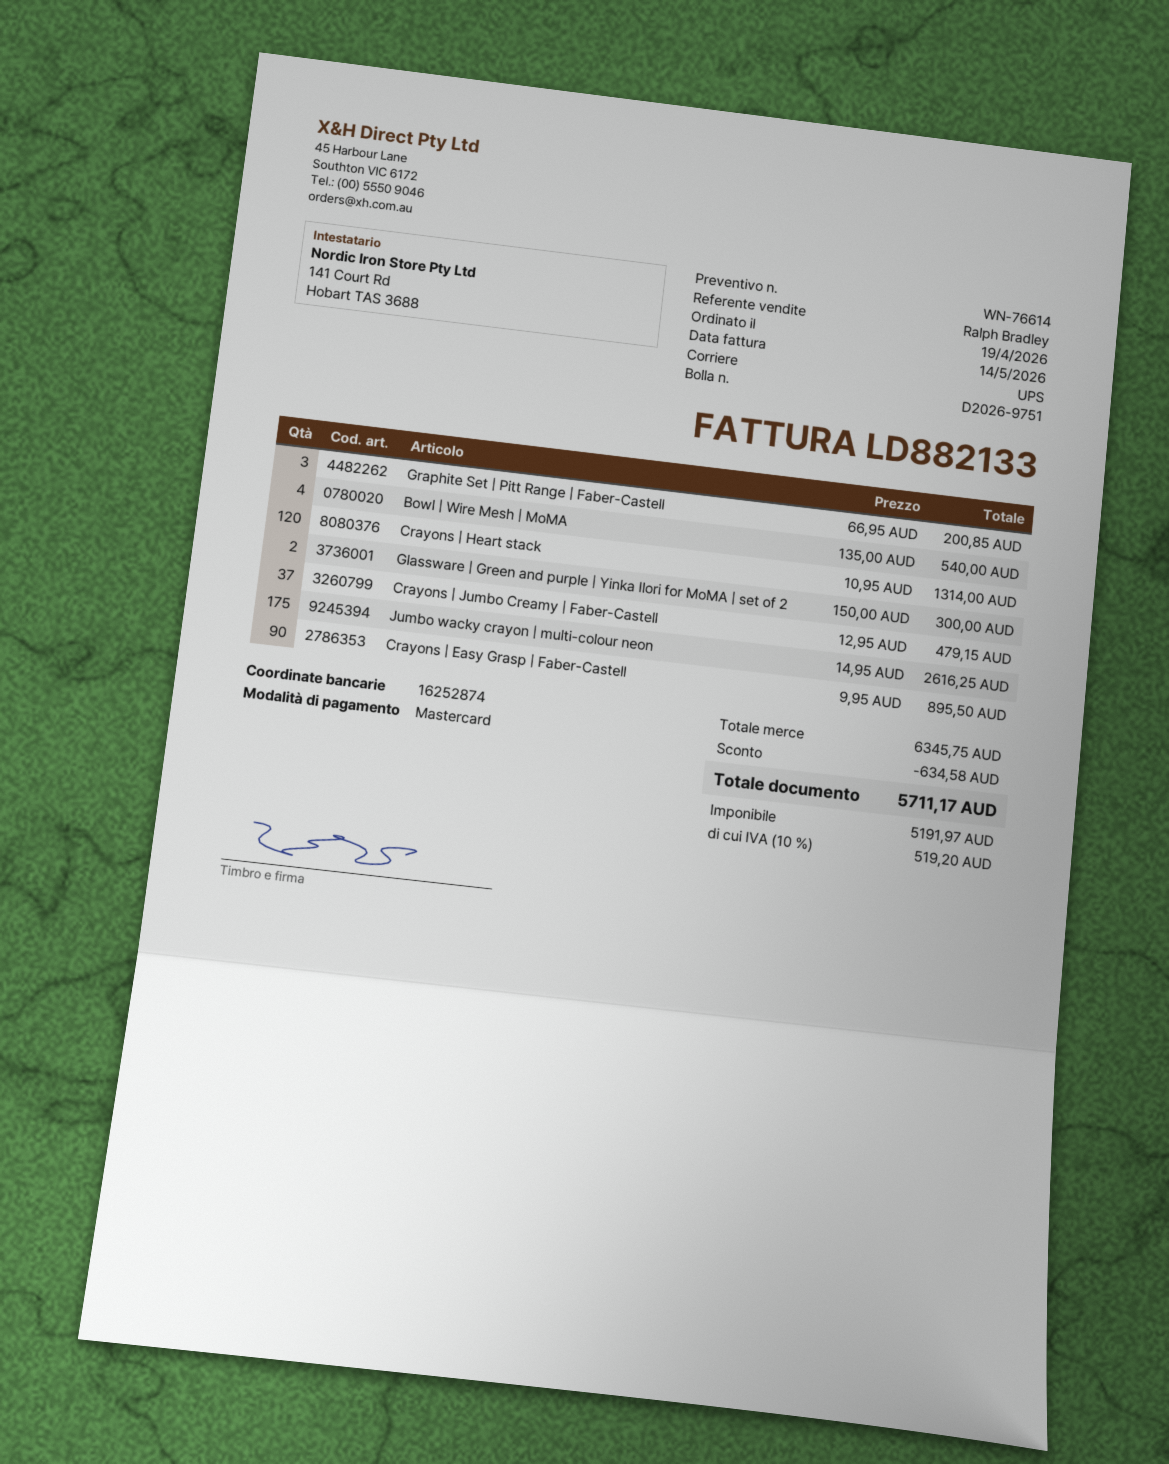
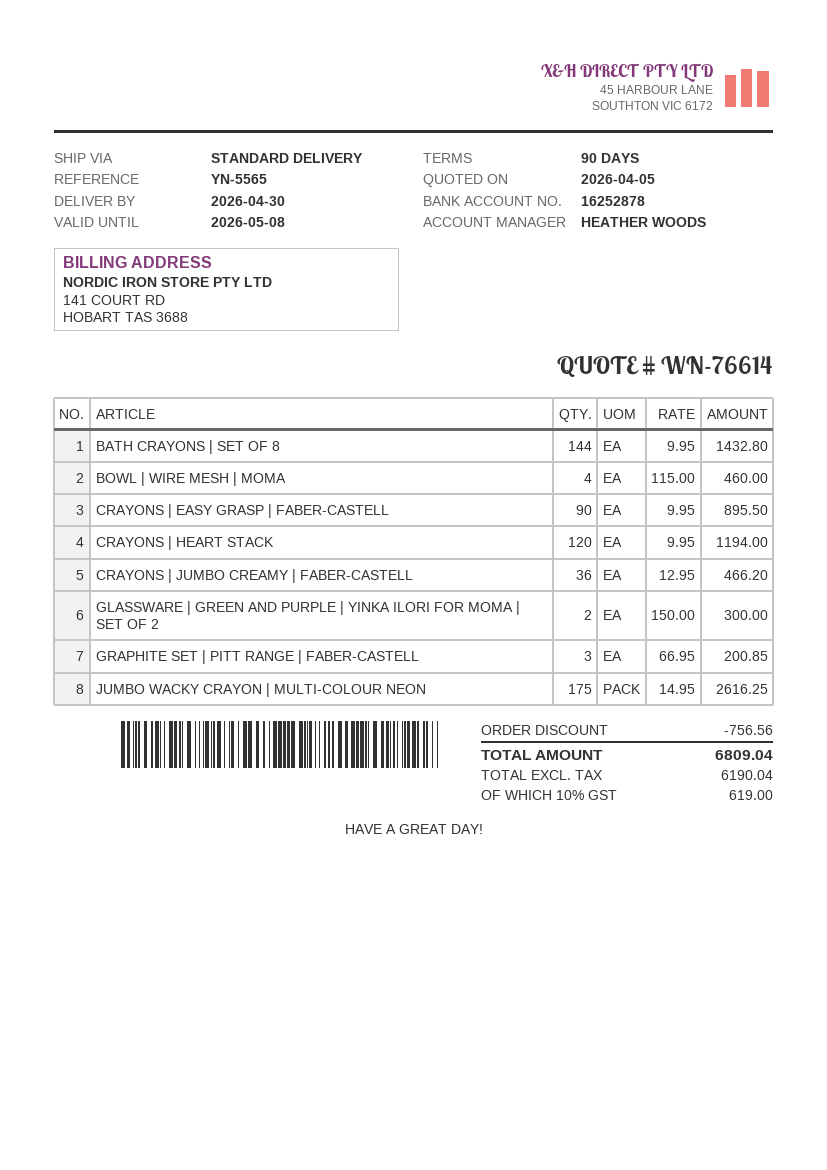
sales rep: Ralph Bradley -> HEATHER WOODS
bank account: 16252874 -> 16252878
shipping method: UPS -> standard
Bowl | Wire Mesh | MoMA: 4 x 135.00 = 540.00 -> 4 x 115.00 = 460.00
Crayons | Heart stack: 120 x 10.95 = 1314.00 -> 120 x 9.95 = 1194.00
Crayons | Jumbo Creamy | Faber-Castell: 37 x 12.95 = 479.15 -> 36 x 12.95 = 466.20
BATH CRAYONS | SET OF 8: none -> 144 x 9.95 = 1432.80
discount: 634.58 -> 756.56
net: 5191.97 -> 6190.04
tax: 10% = 519.20 -> 10% = 619.00
total: 5711.17 -> 6809.04

